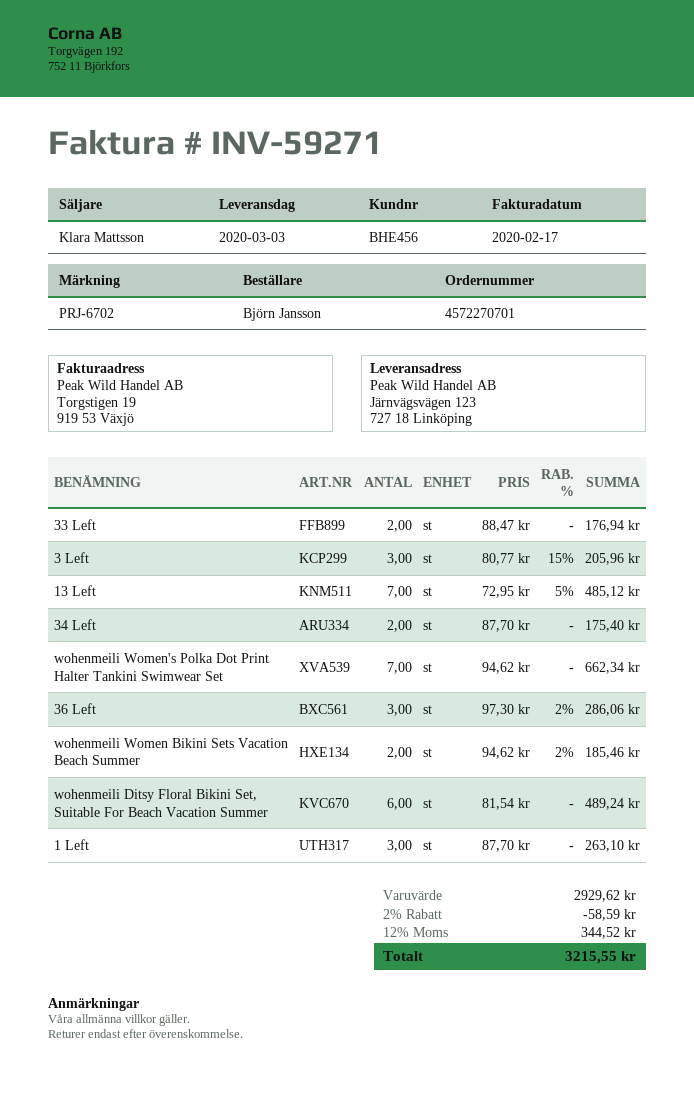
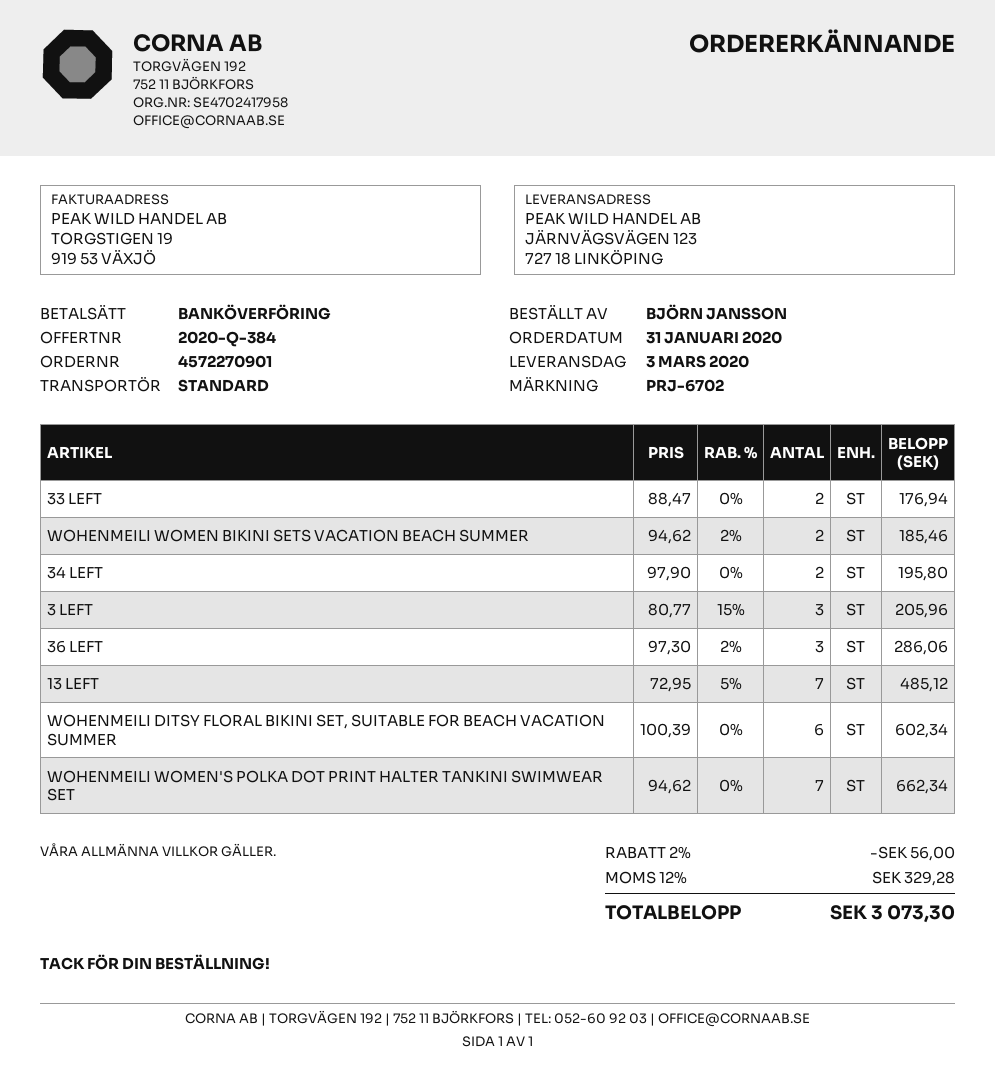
order number: 4572270701 -> 4572270901
34 Left: 2 x 87.70 = 175.40 -> 2 x 97.90 = 195.80
wohenmeili Ditsy Floral Bikini Set, Suitable For Beach Vacation Summer: 6 x 81.54 = 489.24 -> 6 x 100.39 = 602.34
1 Left: 3 x 87.70 = 263.10 -> none
discount: 2% = 58.59 -> 2% = 56.00
tax: 12% = 344.52 -> 12% = 329.28
total: 3215.55 -> 3073.30

